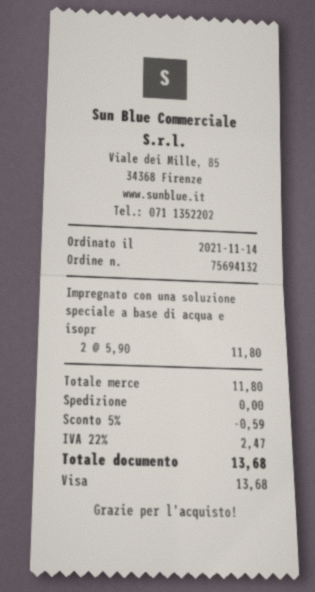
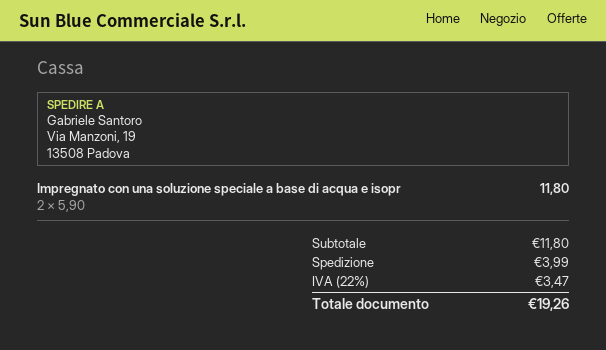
discount: 5% = 0.59 -> none
shipping: 0.00 -> 3.99
tax: 22% = 2.47 -> 22% = 3.47
total: 13.68 -> 19.26

